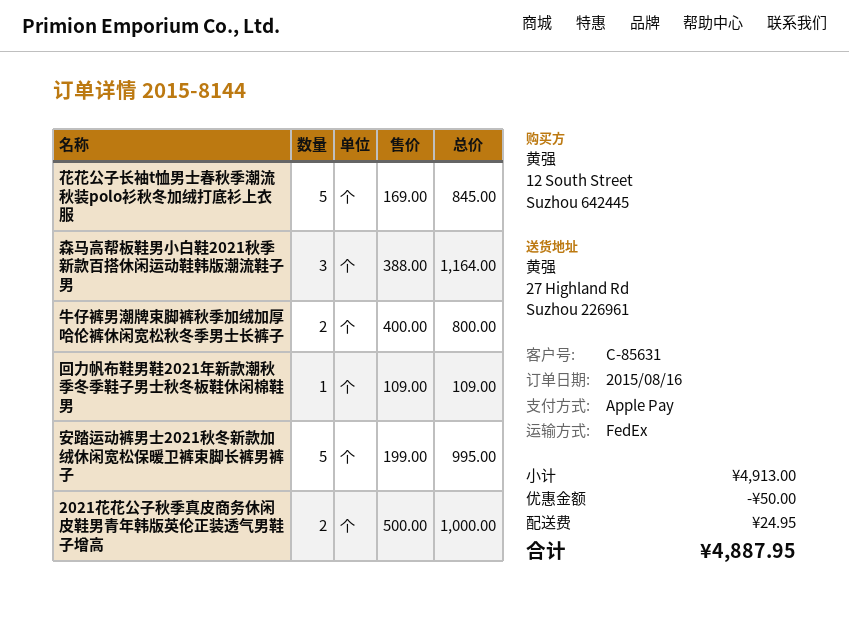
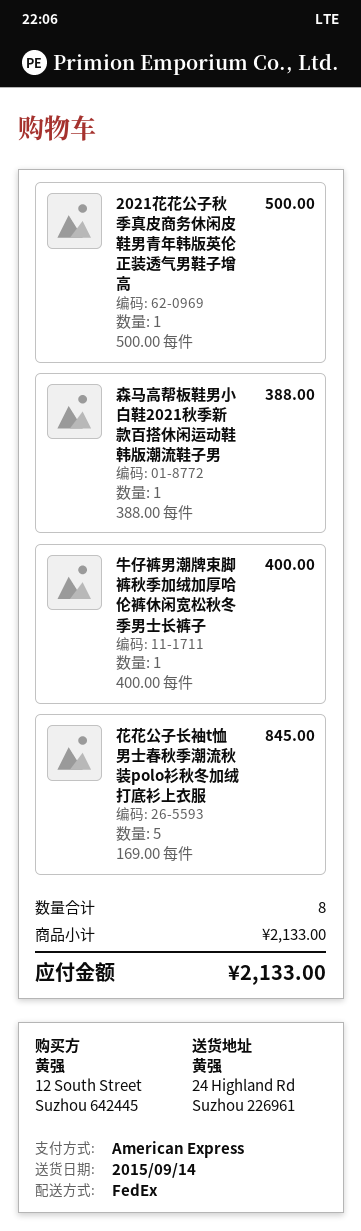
payment method: Apple Pay -> American Express
ship to: 27 Highland Rd, Suzhou 226961 -> 24 Highland Rd, Suzhou 226961
森马高帮板鞋男小白鞋2021秋季新款百搭休闲运动鞋韩版潮流鞋子男: 3 x 388.00 = 1164.00 -> 1 x 388.00 = 388.00
牛仔裤男潮牌束脚裤秋季加绒加厚哈伦裤休闲宽松秋冬季男士长裤子: 2 x 400.00 = 800.00 -> 1 x 400.00 = 400.00
回力帆布鞋男鞋2021年新款潮秋季冬季鞋子男士秋冬板鞋休闲棉鞋男: 1 x 109.00 = 109.00 -> none
安踏运动裤男士2021秋冬新款加绒休闲宽松保暖卫裤束脚长裤男裤子: 5 x 199.00 = 995.00 -> none
2021花花公子秋季真皮商务休闲皮鞋男青年韩版英伦正装透气男鞋子增高: 2 x 500.00 = 1000.00 -> 1 x 500.00 = 500.00
subtotal: 4913.00 -> 2133.00
discount: 50.00 -> none
shipping: 24.95 -> none
total: 4887.95 -> 2133.00

